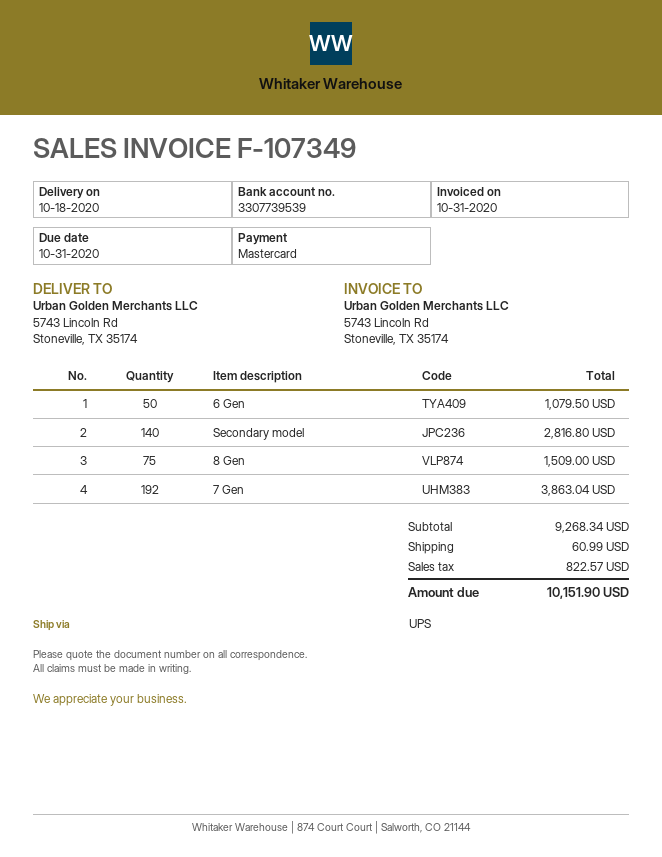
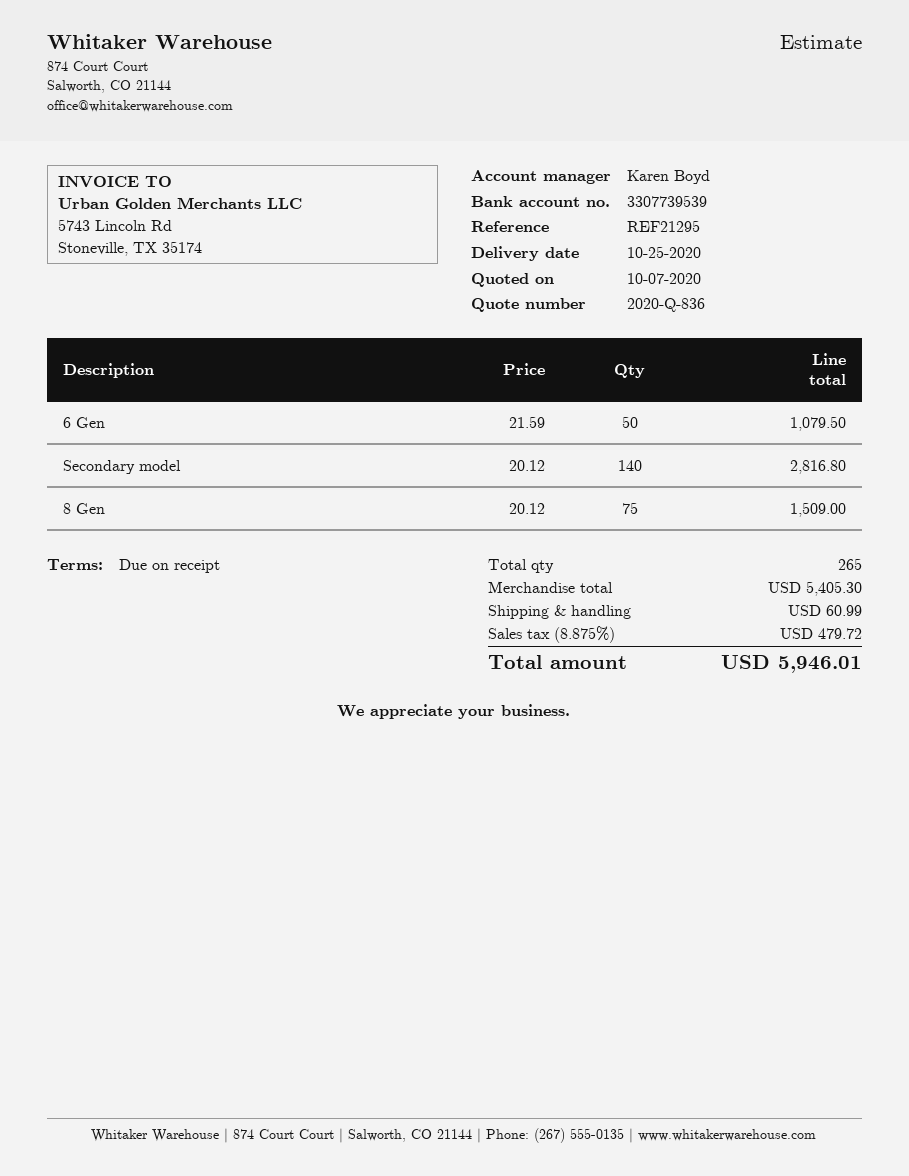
delivery date: 2020-10-18 -> 2020-10-25
7 Gen: 192 for 3863.04 -> none
subtotal: 9268.34 -> 5405.30
tax: 822.57 -> 479.72
total: 10151.90 -> 5946.01

